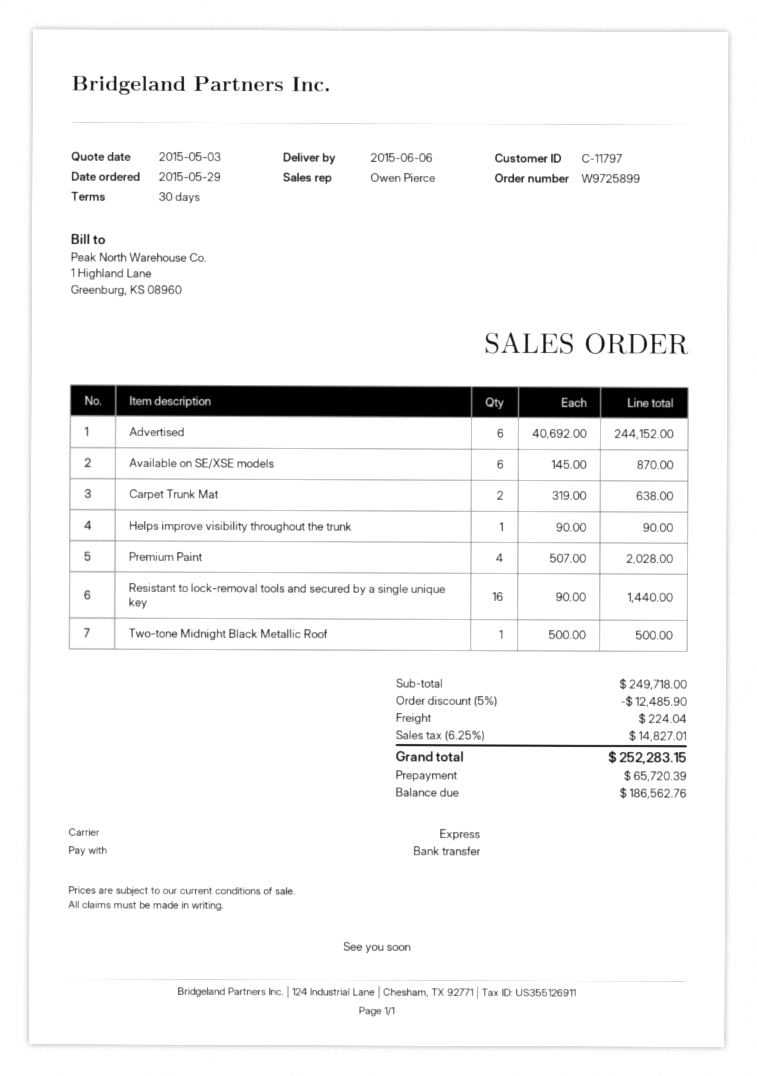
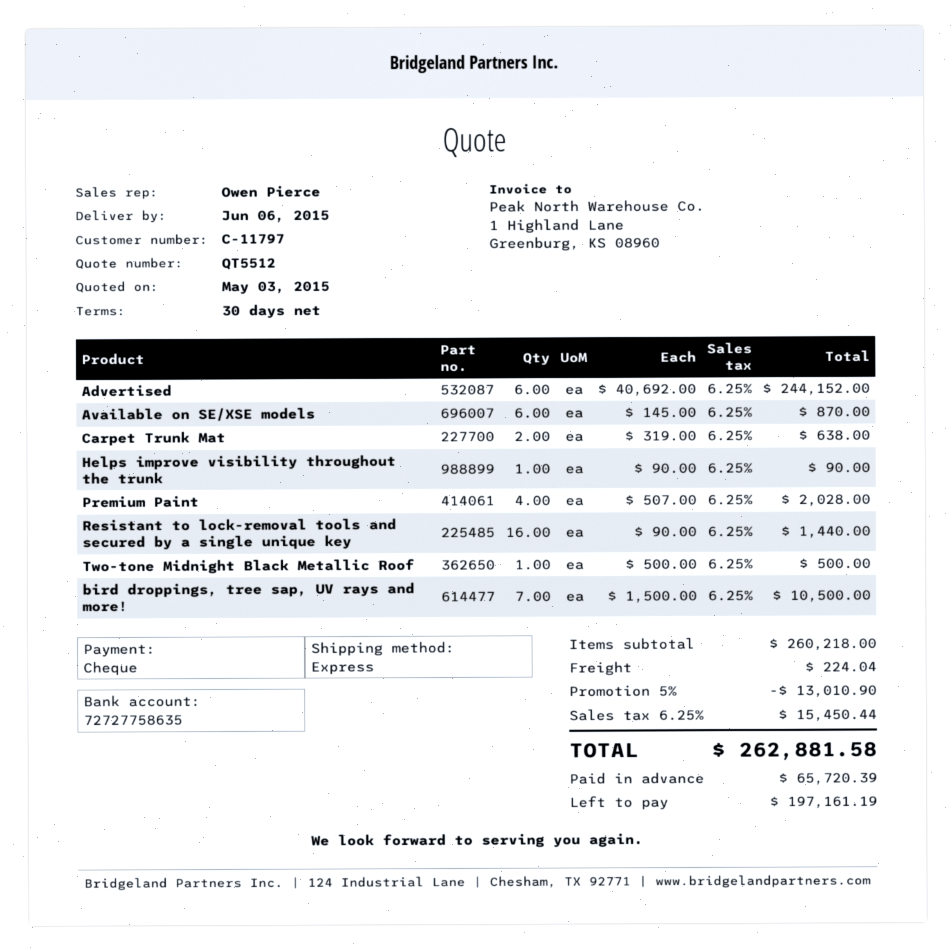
payment method: bank transfer -> cheque
bird droppings, tree sap, UV rays and more!: none -> 7 x 1500.00 = 10500.00
subtotal: 249718.00 -> 260218.00
discount: 5% = 12485.90 -> 5% = 13010.90
tax: 6.25% = 14827.01 -> 6.25% = 15450.44
total: 252283.15 -> 262881.58
balance: 186562.76 -> 197161.19

